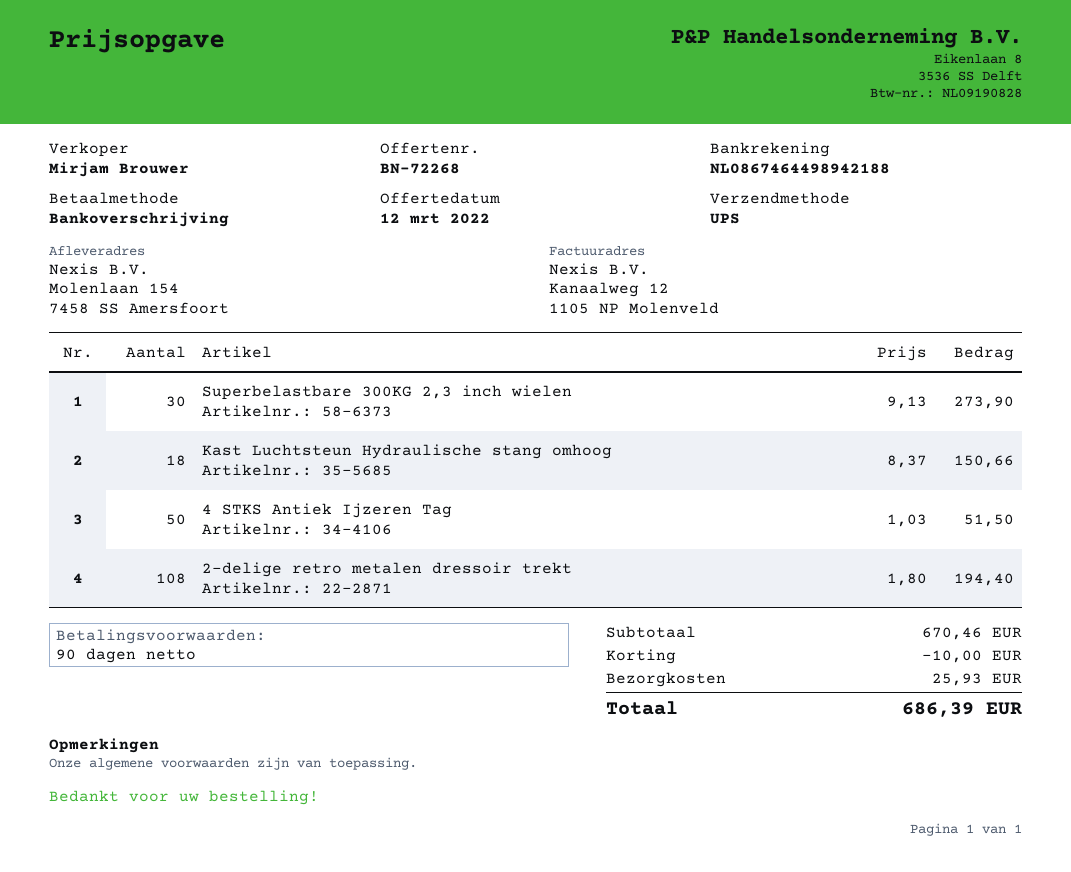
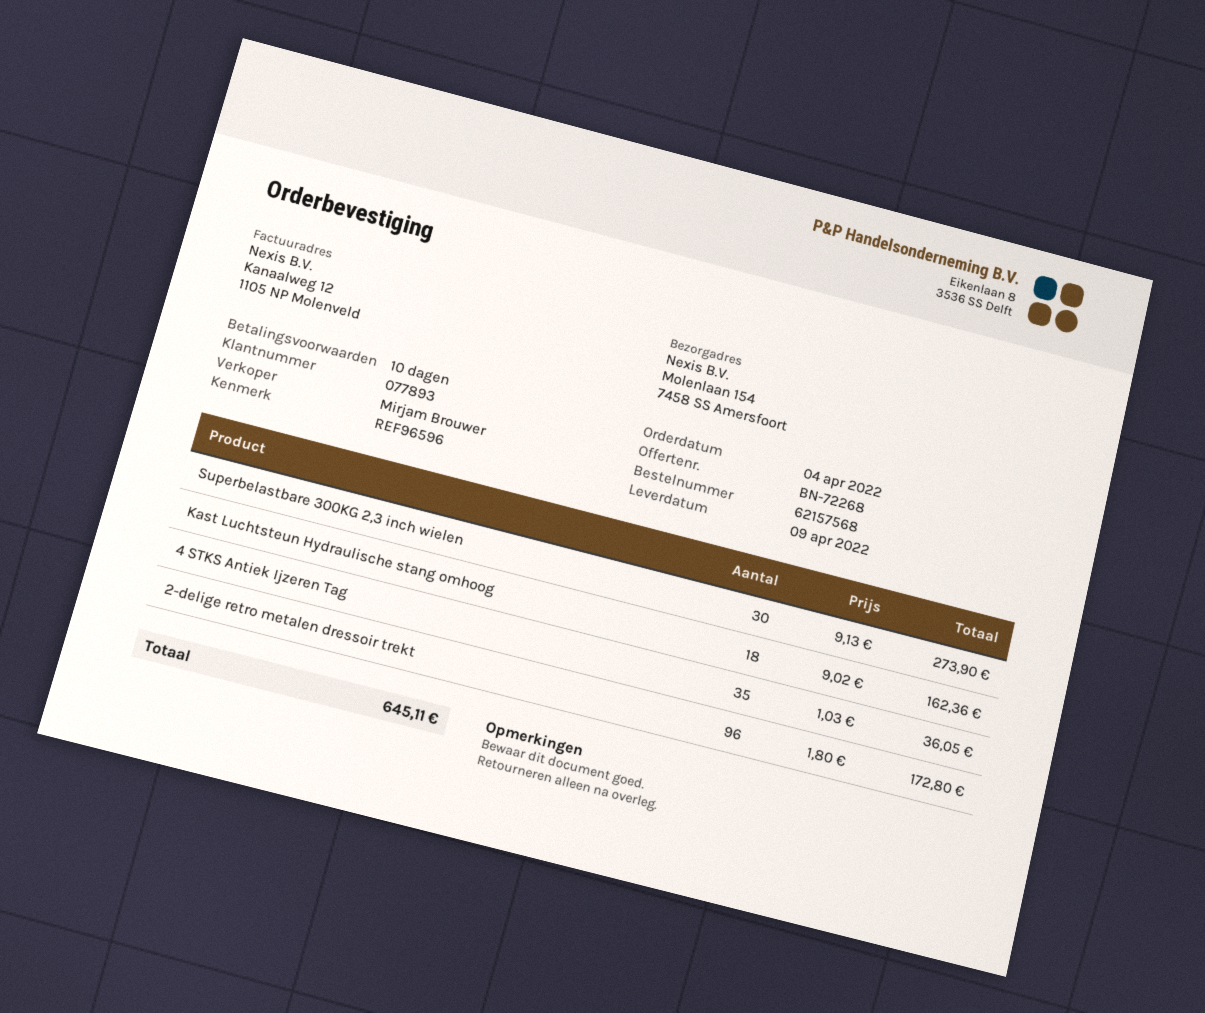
payment terms: 90 days -> 10 days
Kast Luchtsteun Hydraulische stang omhoog: 18 x 8.37 = 150.66 -> 18 x 9.02 = 162.36
4 STKS Antiek Ijzeren Tag: 50 x 1.03 = 51.50 -> 35 x 1.03 = 36.05
2-delige retro metalen dressoir trekt: 108 x 1.80 = 194.40 -> 96 x 1.80 = 172.80
discount: 10.00 -> none
shipping: 25.93 -> none
total: 686.39 -> 645.11

